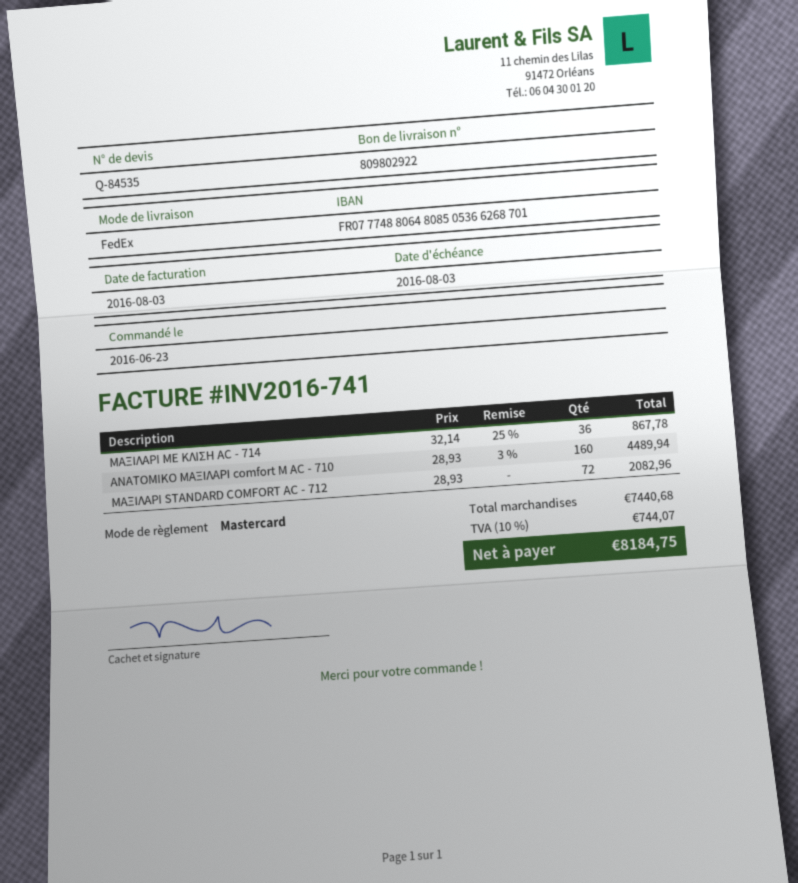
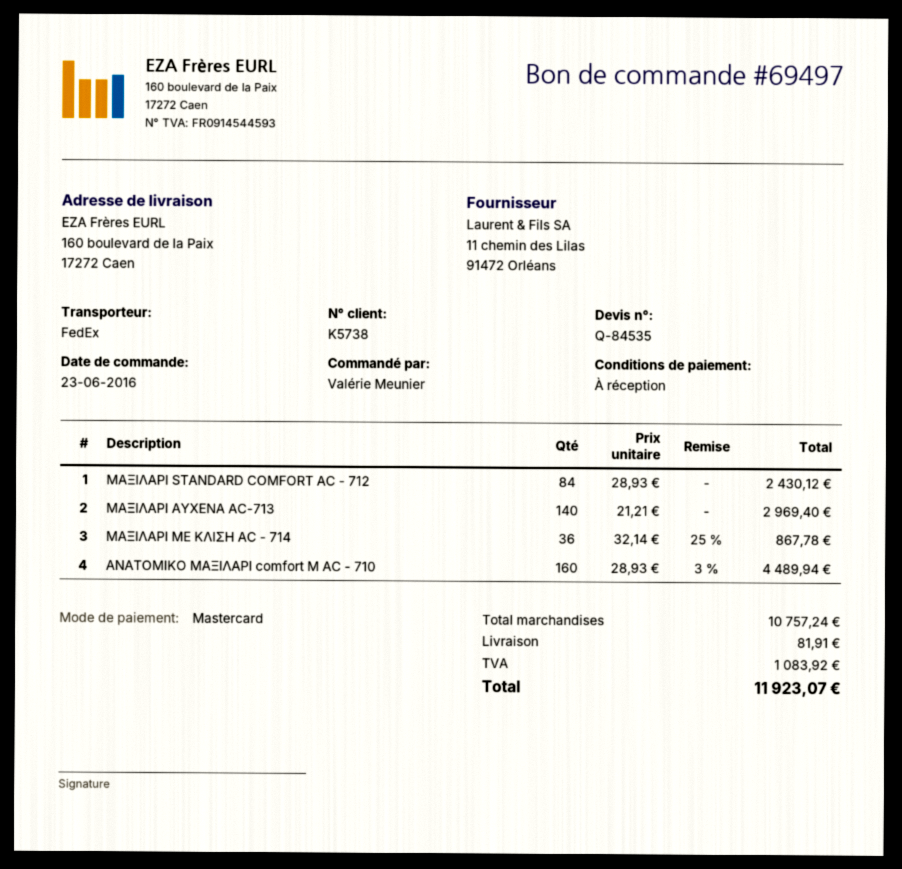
ΜΑΞΙΛΑΡΙ STANDARD COMFORT AC - 712: 72 x 28.93 = 2082.96 -> 84 x 28.93 = 2430.12
ΜΑΞΙΛΑΡΙ ΑΥΧΕΝΑ AC-713: none -> 140 x 21.21 = 2969.40
subtotal: 7440.68 -> 10757.24
shipping: none -> 81.91
tax: 744.07 -> 1083.92
total: 8184.75 -> 11923.07

